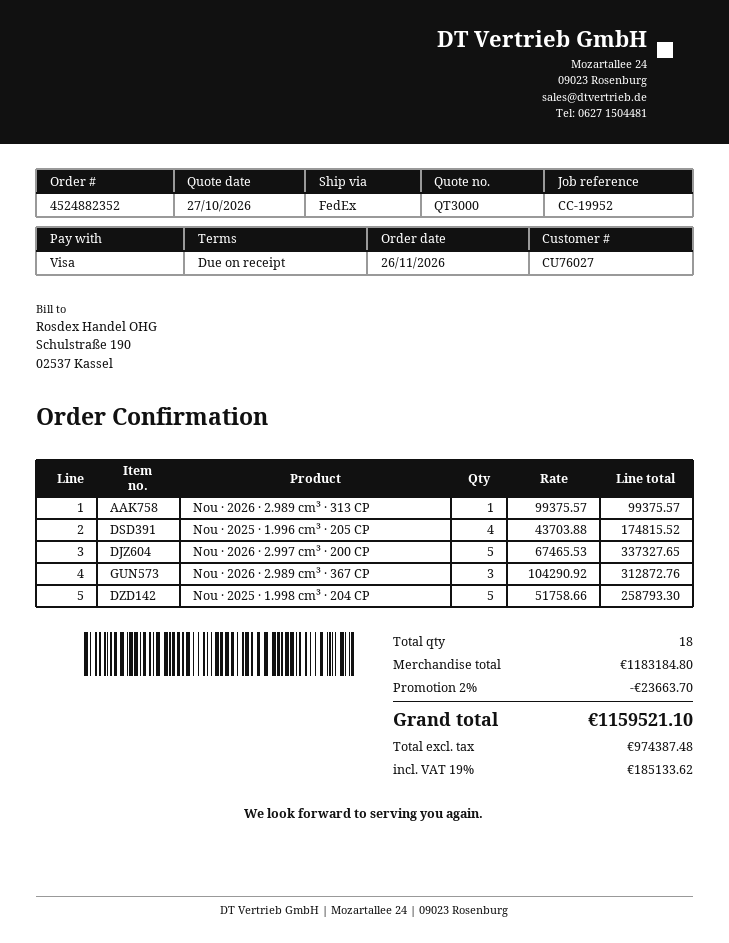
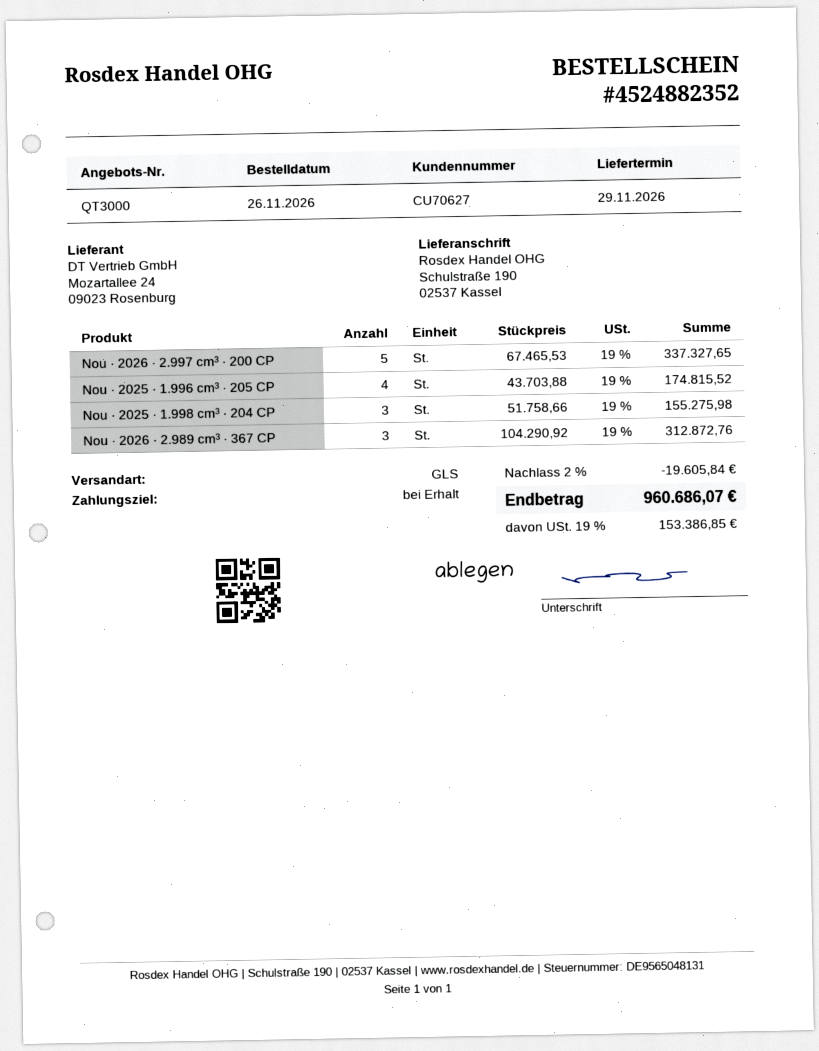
customer number: CU76027 -> CU70627
shipping method: FedEx -> GLS
Nou · 2026 · 2.989 cm³ · 313 CP: 1 x 99375.57 = 99375.57 -> none
Nou · 2025 · 1.998 cm³ · 204 CP: 5 x 51758.66 = 258793.30 -> 3 x 51758.66 = 155275.98
discount: 2% = 23663.70 -> 2% = 19605.84
tax: 19% = 185133.62 -> 19% = 153386.85
total: 1159521.10 -> 960686.07

